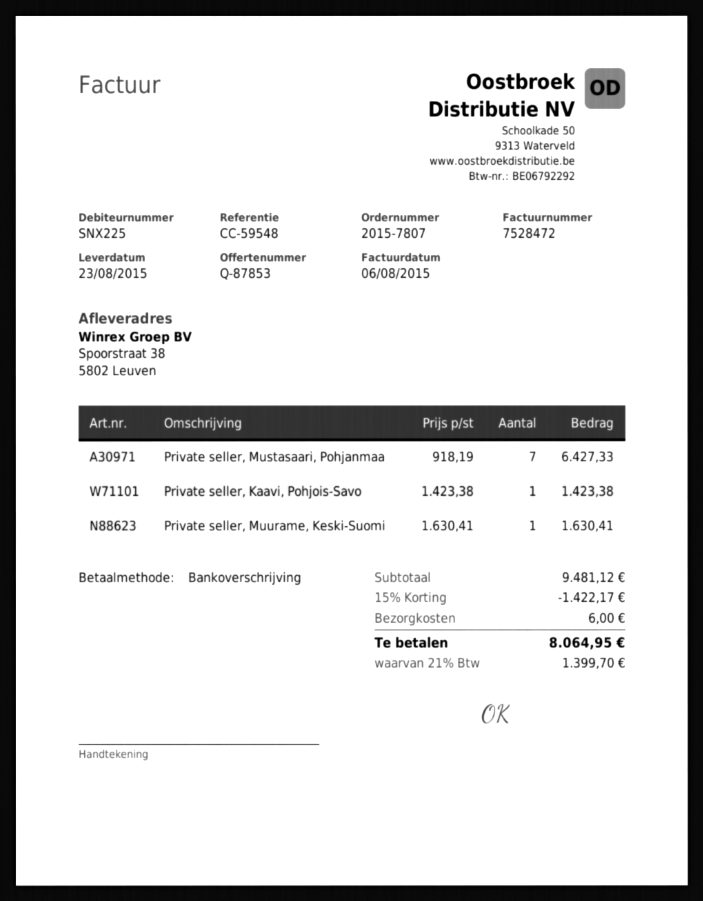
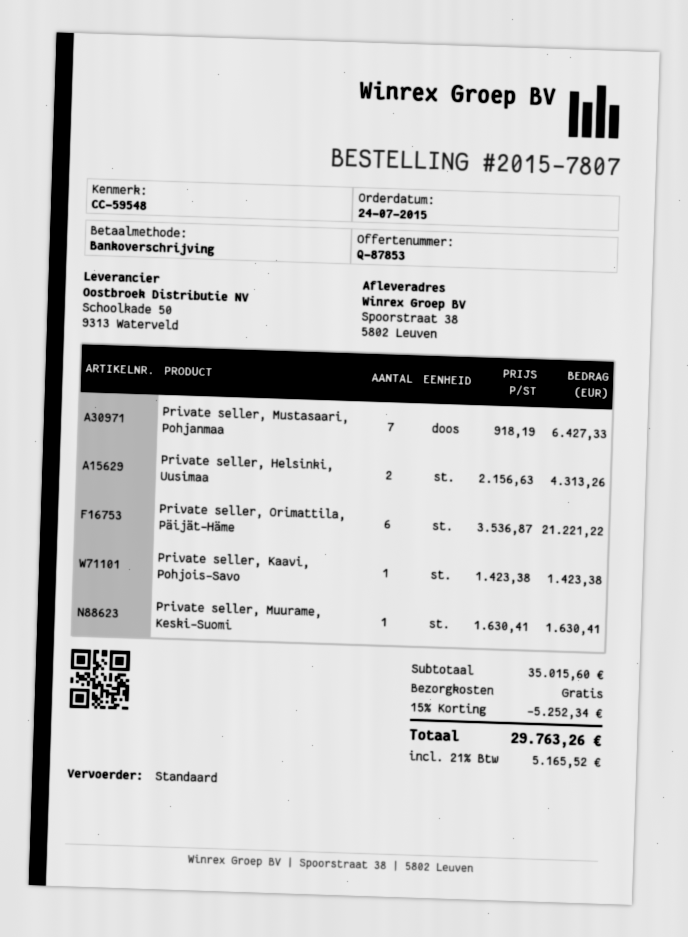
Private seller, Helsinki, Uusimaa: none -> 2 x 2156.63 = 4313.26
Private seller, Orimattila, Päijät-Häme: none -> 6 x 3536.87 = 21221.22
subtotal: 9481.12 -> 35015.60
discount: 15% = 1422.17 -> 15% = 5252.34
shipping: 6.00 -> 0.00
tax: 21% = 1399.70 -> 21% = 5165.52
total: 8064.95 -> 29763.26

